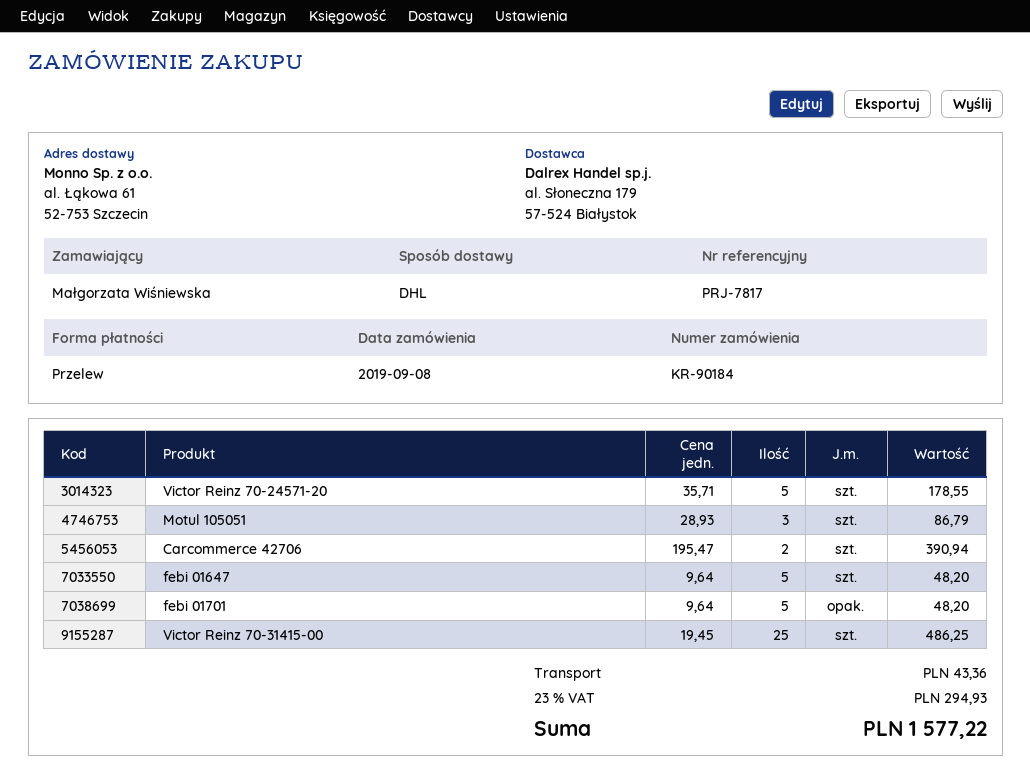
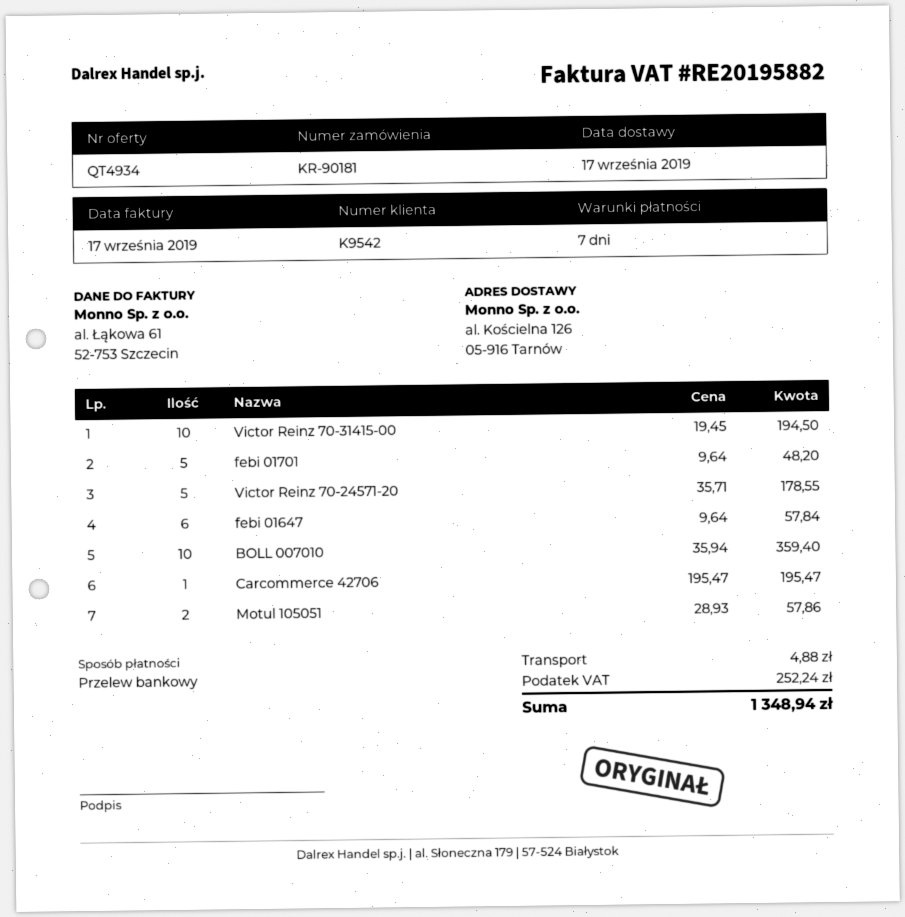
order number: KR-90184 -> KR-90181
ship to: al. Łąkowa 61, 52-753 Szczecin -> al. Kościelna 126, 05-916 Tarnów
Motul 105051: 3 x 28.93 = 86.79 -> 2 x 28.93 = 57.86
Carcommerce 42706: 2 x 195.47 = 390.94 -> 1 x 195.47 = 195.47
febi 01647: 5 x 9.64 = 48.20 -> 6 x 9.64 = 57.84
Victor Reinz 70-31415-00: 25 x 19.45 = 486.25 -> 10 x 19.45 = 194.50
BOLL 007010: none -> 10 x 35.94 = 359.40
shipping: 43.36 -> 4.88
tax: 294.93 -> 252.24
total: 1577.22 -> 1348.94

